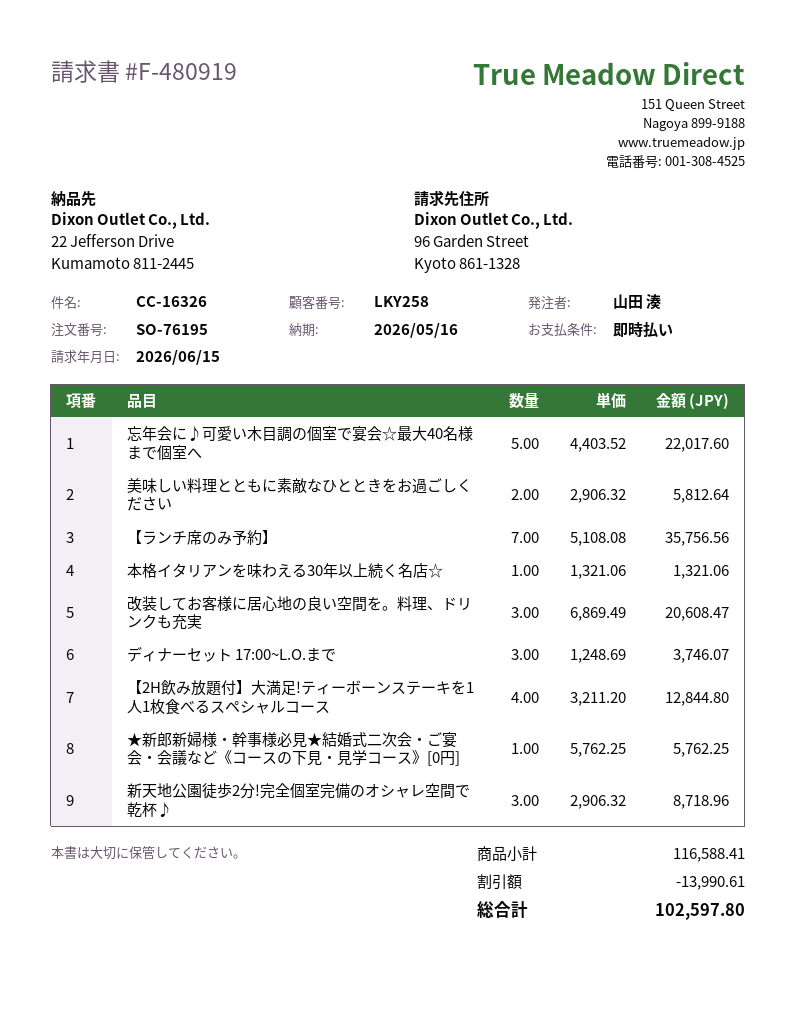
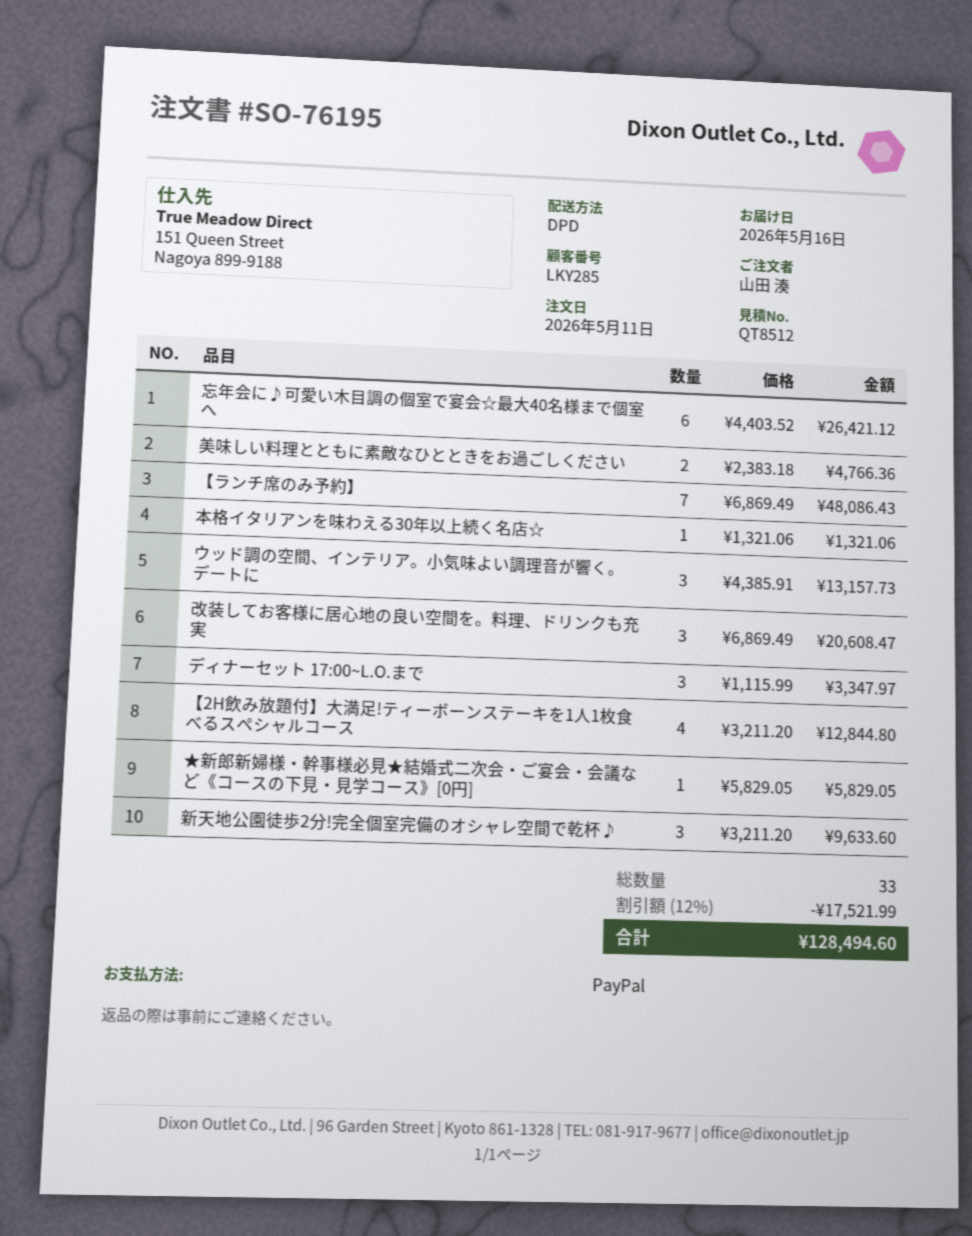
customer number: LKY258 -> LKY285
忘年会に♪可愛い木目調の個室で宴会☆最大40名様まで個室へ: 5 x 4403.52 = 22017.60 -> 6 x 4403.52 = 26421.12
美味しい料理とともに素敵なひとときをお過ごしください: 2 x 2906.32 = 5812.64 -> 2 x 2383.18 = 4766.36
【ランチ席のみ予約】: 7 x 5108.08 = 35756.56 -> 7 x 6869.49 = 48086.43
ディナーセット 17:00~L.O.まで: 3 x 1248.69 = 3746.07 -> 3 x 1115.99 = 3347.97
★新郎新婦様・幹事様必見★結婚式二次会・ご宴会・会議など《コースの下見・見学コース》[0円]: 1 x 5762.25 = 5762.25 -> 1 x 5829.05 = 5829.05
新天地公園徒歩2分!完全個室完備のオシャレ空間で乾杯♪: 3 x 2906.32 = 8718.96 -> 3 x 3211.20 = 9633.60
ウッド調の空間、インテリア。小気味よい調理音が響く。デートに: none -> 3 x 4385.91 = 13157.73
discount: 13990.61 -> 17521.99
total: 102597.80 -> 128494.60

